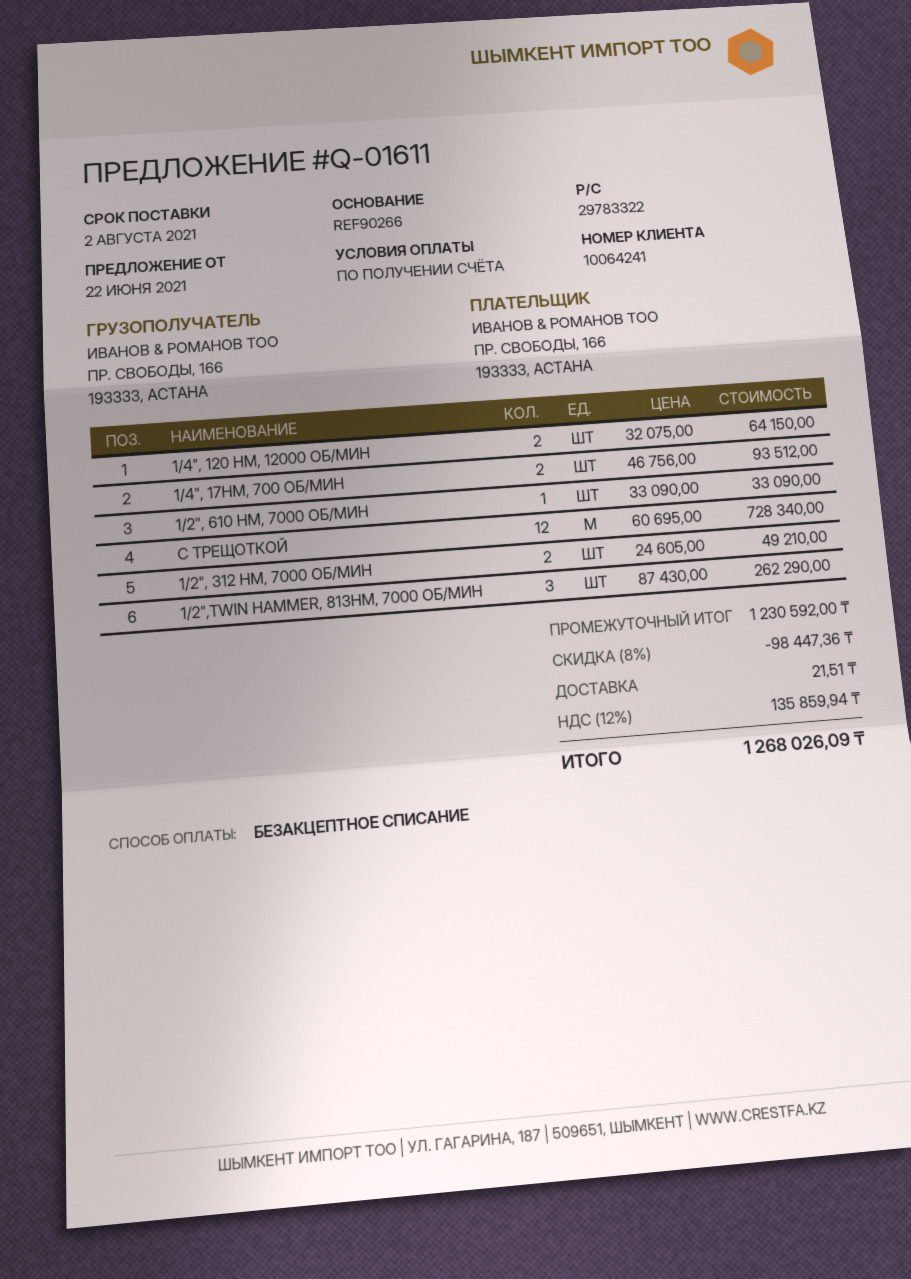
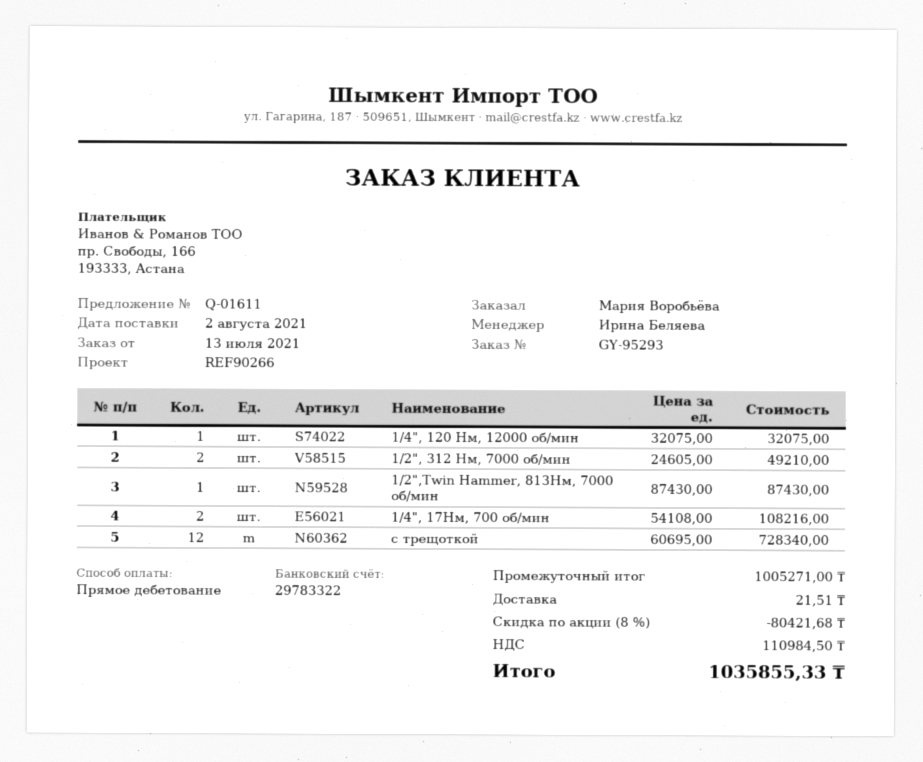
1/4", 120 НМ, 12000 ОБ/МИН: 2 x 32075.00 = 64150.00 -> 1 x 32075.00 = 32075.00
1/4", 17НМ, 700 ОБ/МИН: 2 x 46756.00 = 93512.00 -> 2 x 54108.00 = 108216.00
1/2", 610 НМ, 7000 ОБ/МИН: 1 x 33090.00 = 33090.00 -> none
1/2",TWIN HAMMER, 813НМ, 7000 ОБ/МИН: 3 x 87430.00 = 262290.00 -> 1 x 87430.00 = 87430.00
subtotal: 1230592.00 -> 1005271.00
discount: 8% = 98447.36 -> 8% = 80421.68
tax: 135859.94 -> 110984.50
total: 1268026.09 -> 1035855.33

